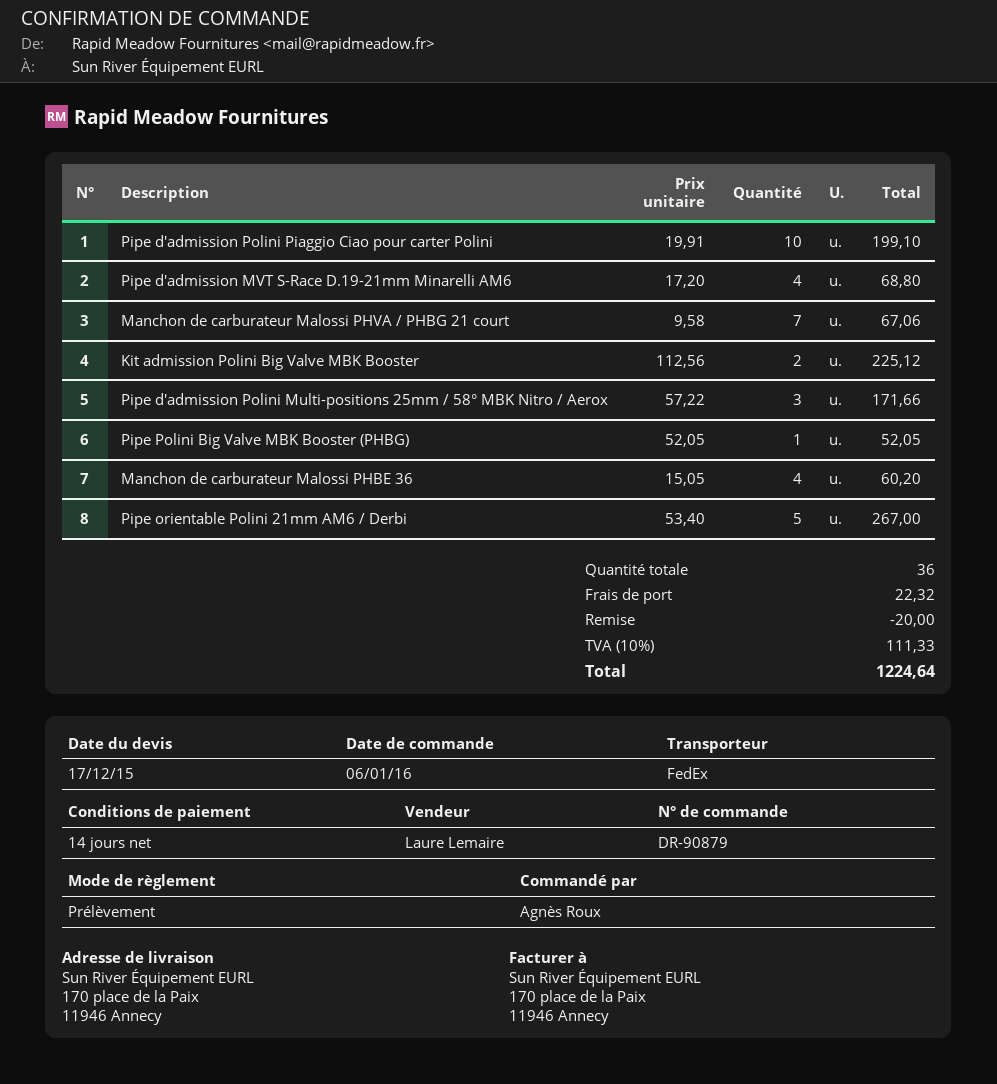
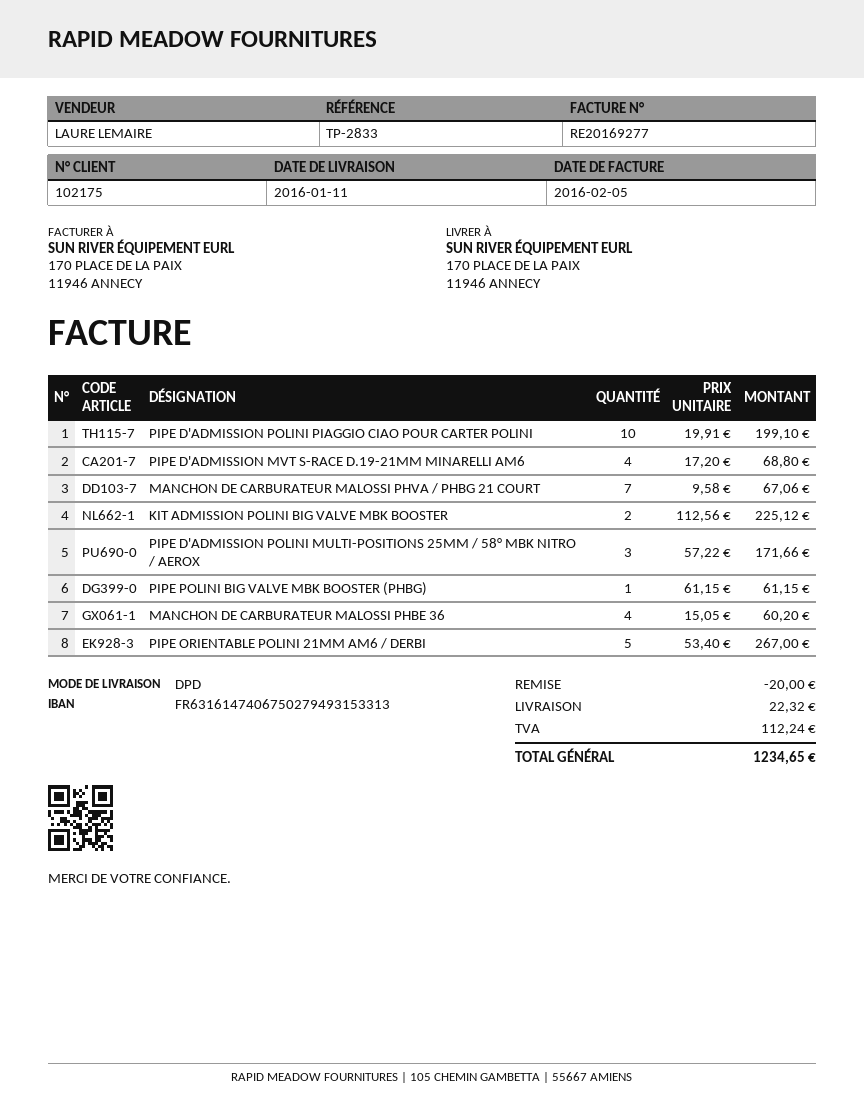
shipping method: FedEx -> DPD
Pipe Polini Big Valve MBK Booster (PHBG): 1 x 52.05 = 52.05 -> 1 x 61.15 = 61.15
tax: 111.33 -> 112.24
total: 1224.64 -> 1234.65

